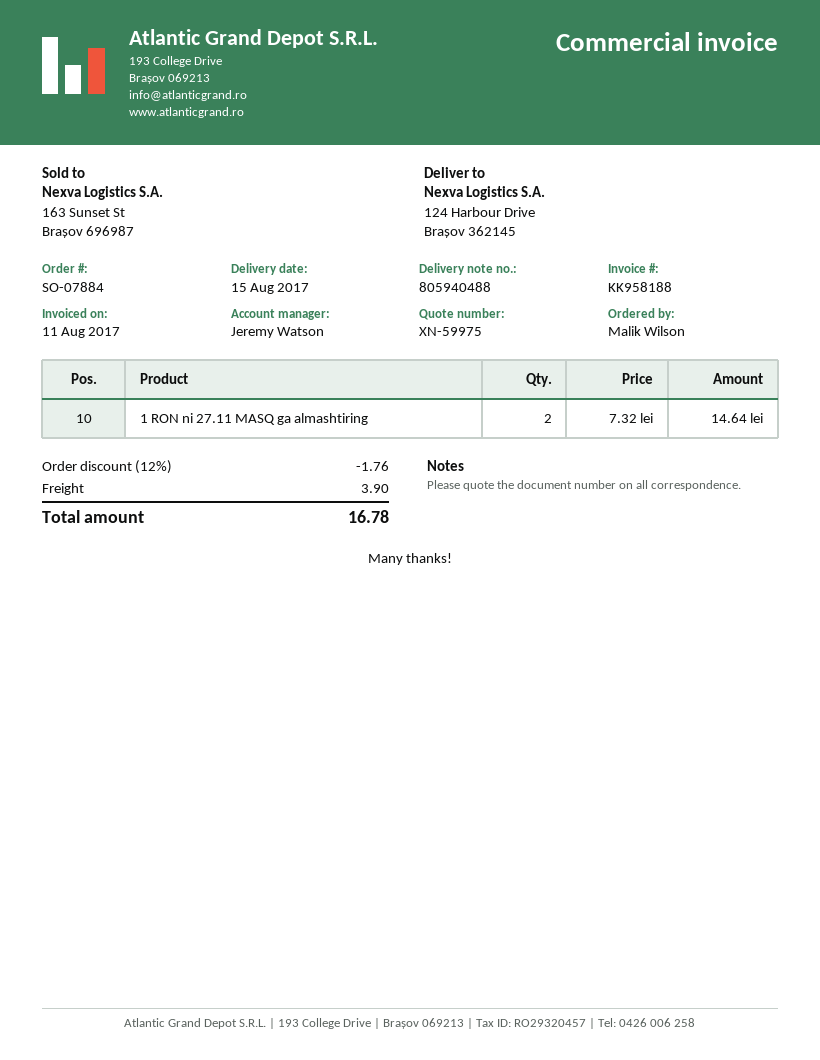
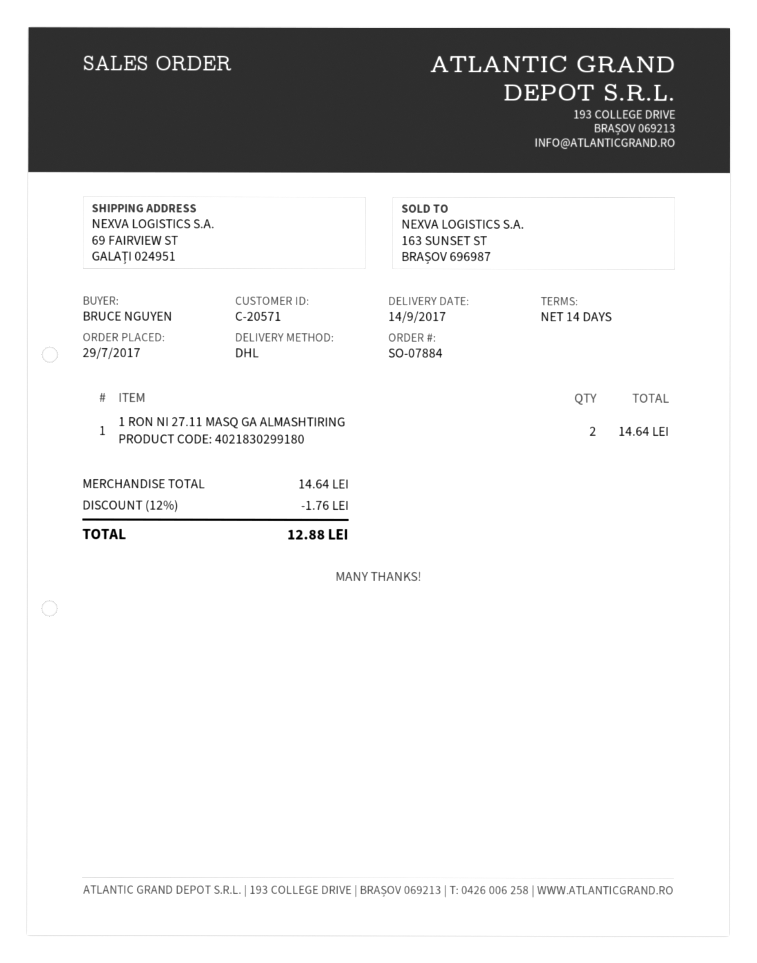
delivery date: 2017-08-15 -> 2017-09-14
ordered by: Malik Wilson -> BRUCE NGUYEN
ship to: 124 Harbour Drive, Brașov 362145 -> 69 FAIRVIEW ST, GALAȚI 024951
shipping: 3.90 -> none
total: 16.78 -> 12.88

